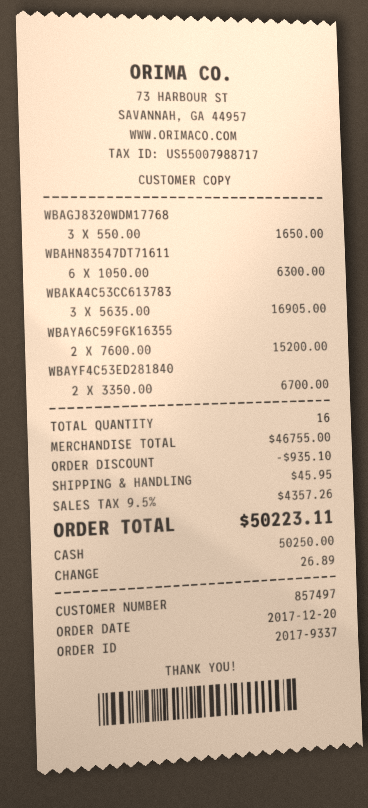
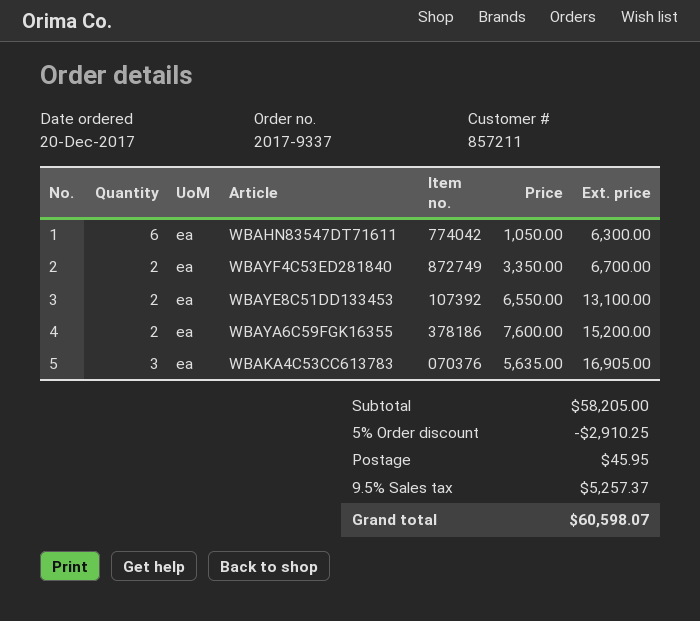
customer number: 857497 -> 857211
WBAGJ8320WDM17768: 3 x 550.00 = 1650.00 -> none
WBAYE8C51DD133453: none -> 2 x 6550.00 = 13100.00
subtotal: 46755.00 -> 58205.00
discount: 935.10 -> 2910.25
tax: 9.5% = 4357.26 -> 9.5% = 5257.37
total: 50223.11 -> 60598.07

